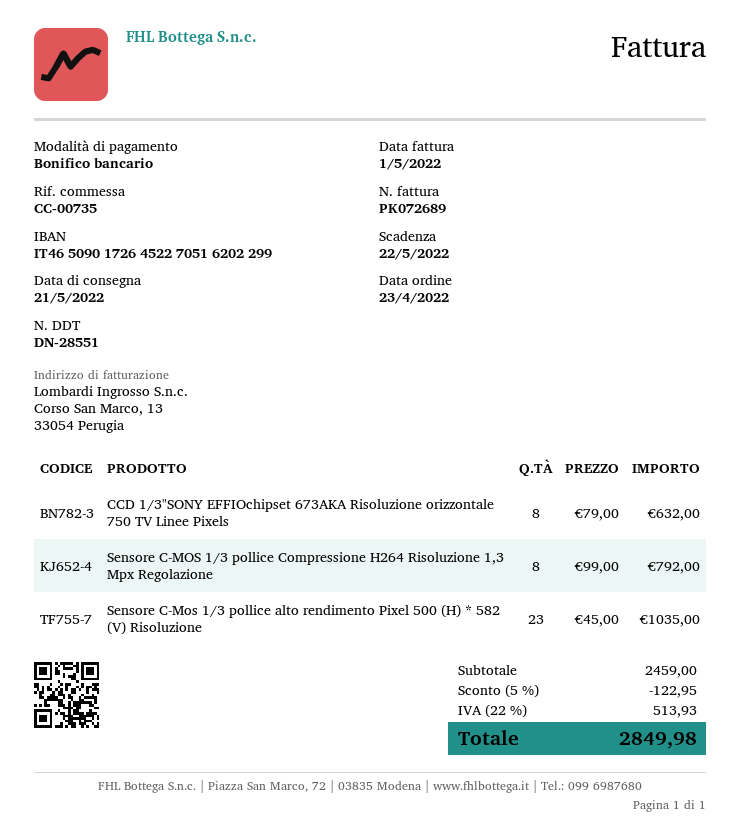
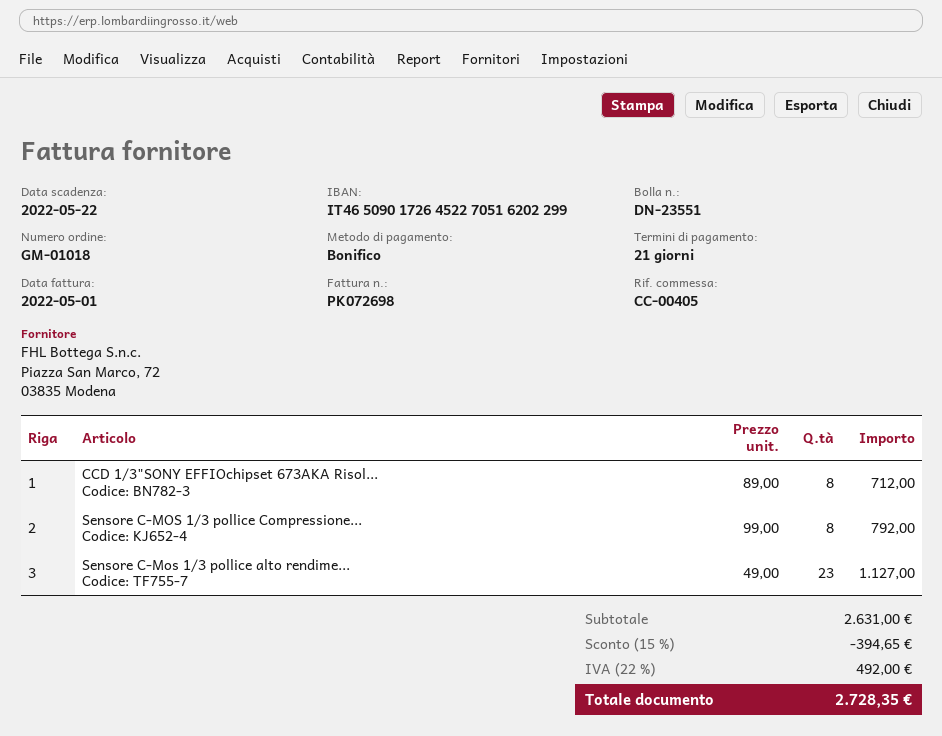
delivery note number: DN-28551 -> DN-23551
invoice number: PK072689 -> PK072698
reference: CC-00735 -> CC-00405
CCD 1/3"SONY EFFIOchipset 673AKA Risoluzione orizzontale 750 TV Linee Pixels: 8 x 79.00 = 632.00 -> 8 x 89.00 = 712.00
Sensore C-Mos 1/3 pollice alto rendimento Pixel 500 (H) * 582 (V) Risoluzione: 23 x 45.00 = 1035.00 -> 23 x 49.00 = 1127.00
subtotal: 2459.00 -> 2631.00
discount: 5% = 122.95 -> 15% = 394.65
tax: 22% = 513.93 -> 22% = 492.00
total: 2849.98 -> 2728.35

